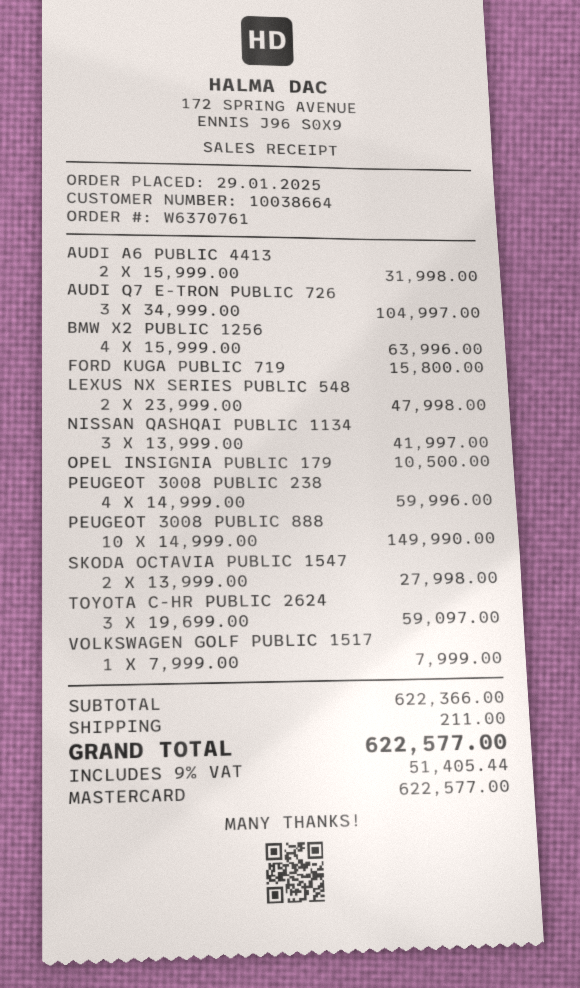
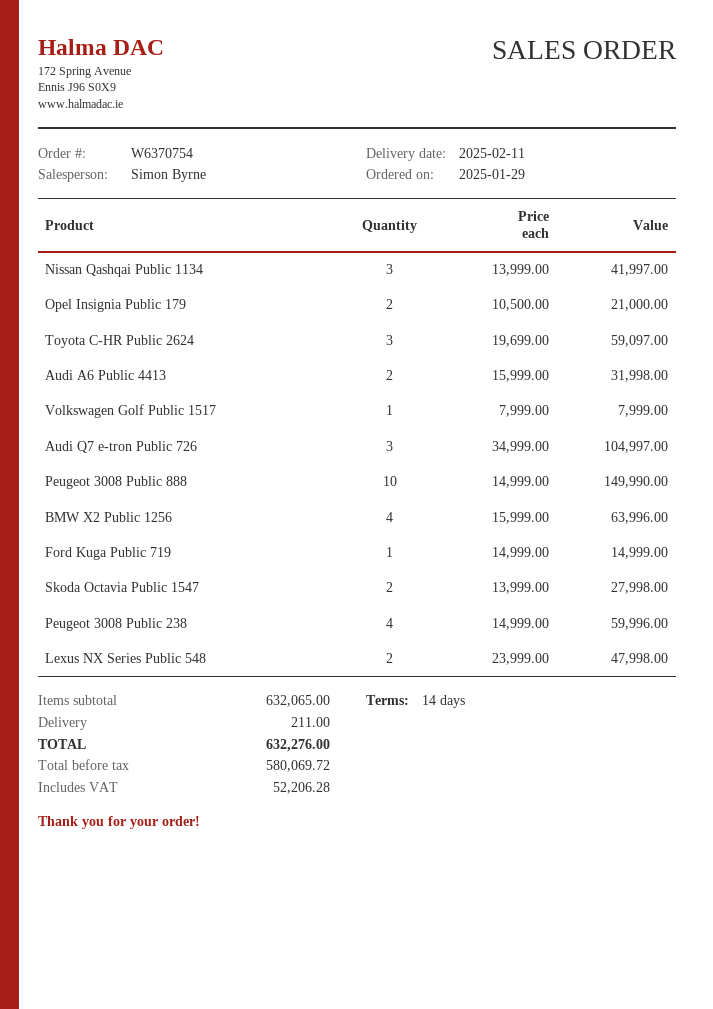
order number: W6370761 -> W6370754
FORD KUGA PUBLIC 719: 1 x 15800.00 = 15800.00 -> 1 x 14999.00 = 14999.00
OPEL INSIGNIA PUBLIC 179: 1 x 10500.00 = 10500.00 -> 2 x 10500.00 = 21000.00
subtotal: 622366.00 -> 632065.00
tax: 51405.44 -> 52206.28
total: 622577.00 -> 632276.00

